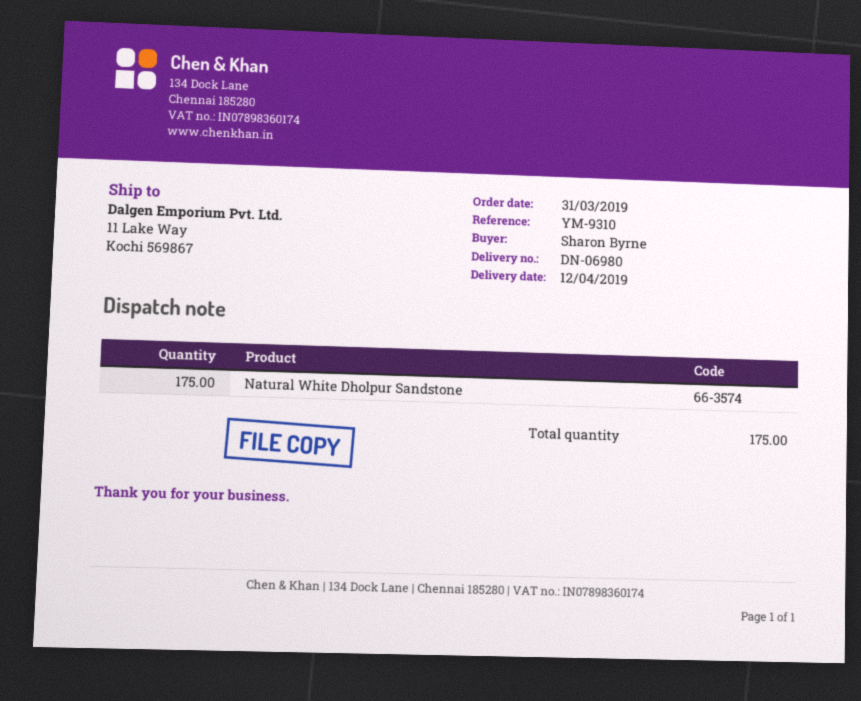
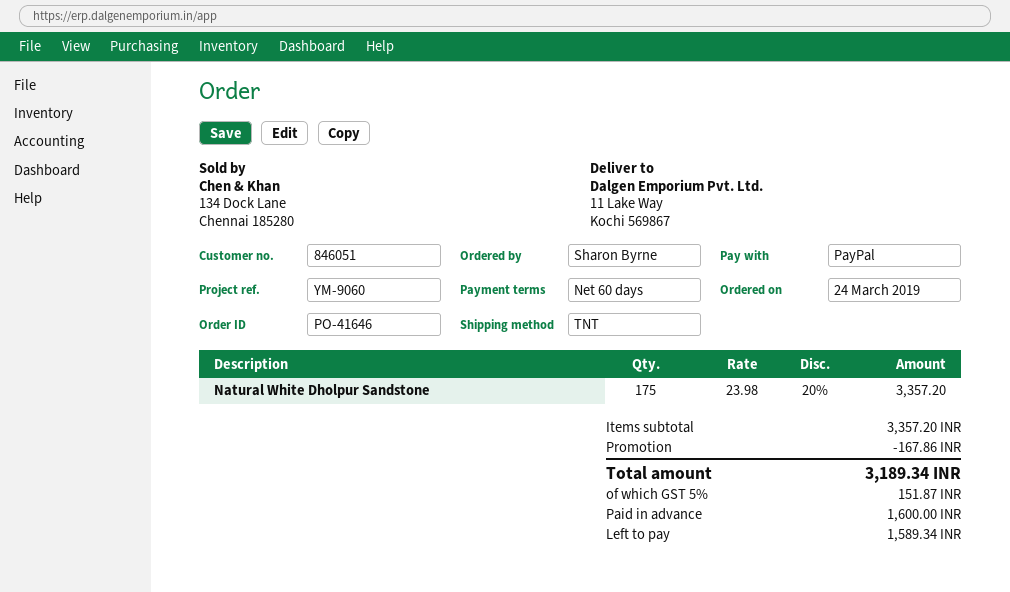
order date: 2019-03-31 -> 2019-03-24
reference: YM-9310 -> YM-9060

